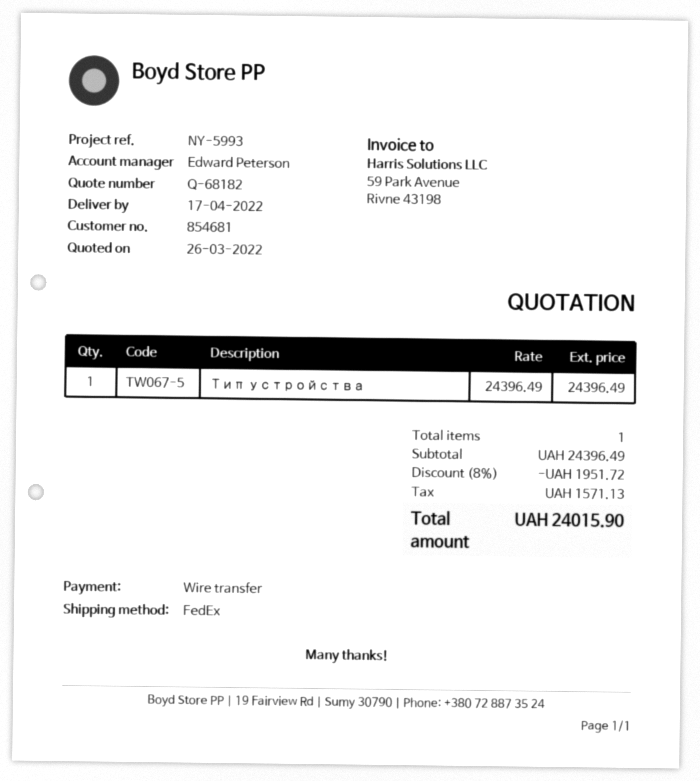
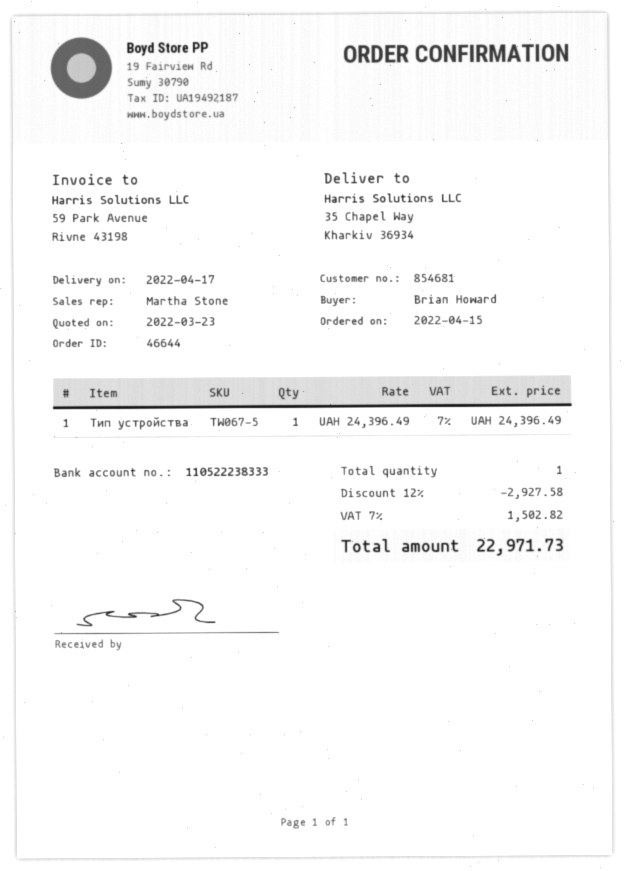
quote date: 2022-03-26 -> 2022-03-23
sales rep: Edward Peterson -> Martha Stone
discount: 8% = 1951.72 -> 12% = 2927.58
tax: 1571.13 -> 1502.82
total: 24015.90 -> 22971.73

